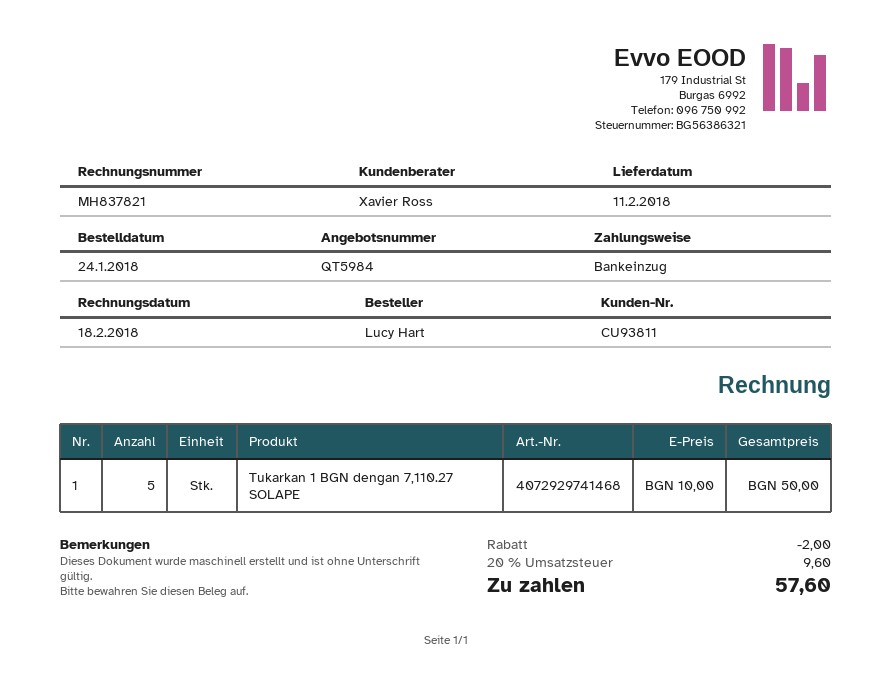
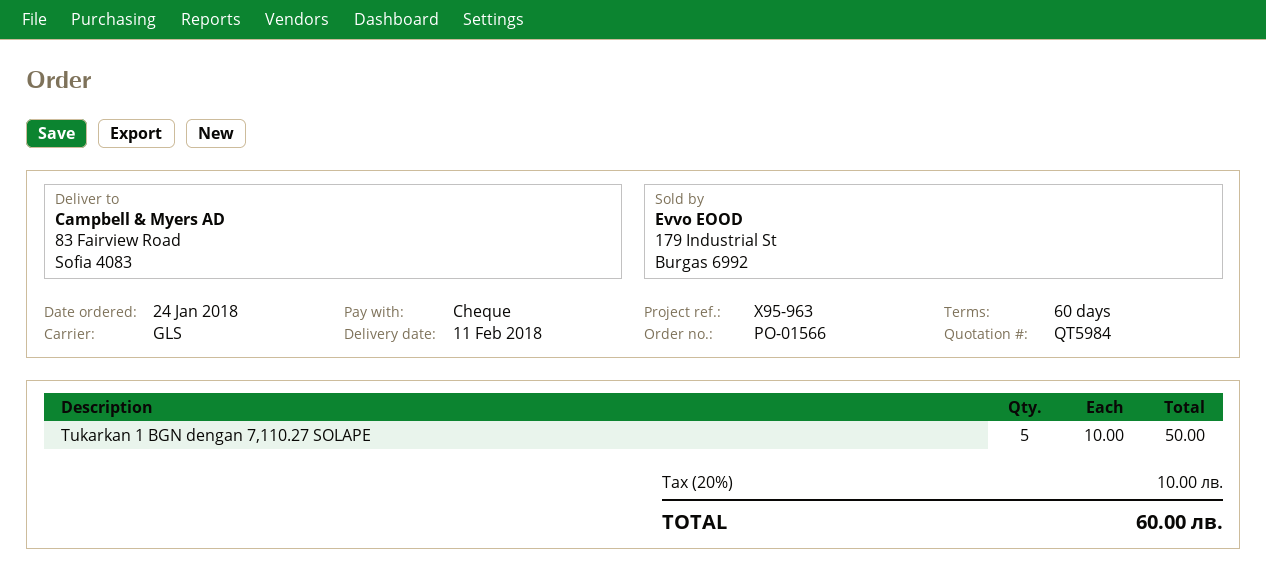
payment method: direct debit -> cheque
discount: 2.00 -> none
tax: 20% = 9.60 -> 20% = 10.00
total: 57.60 -> 60.00

